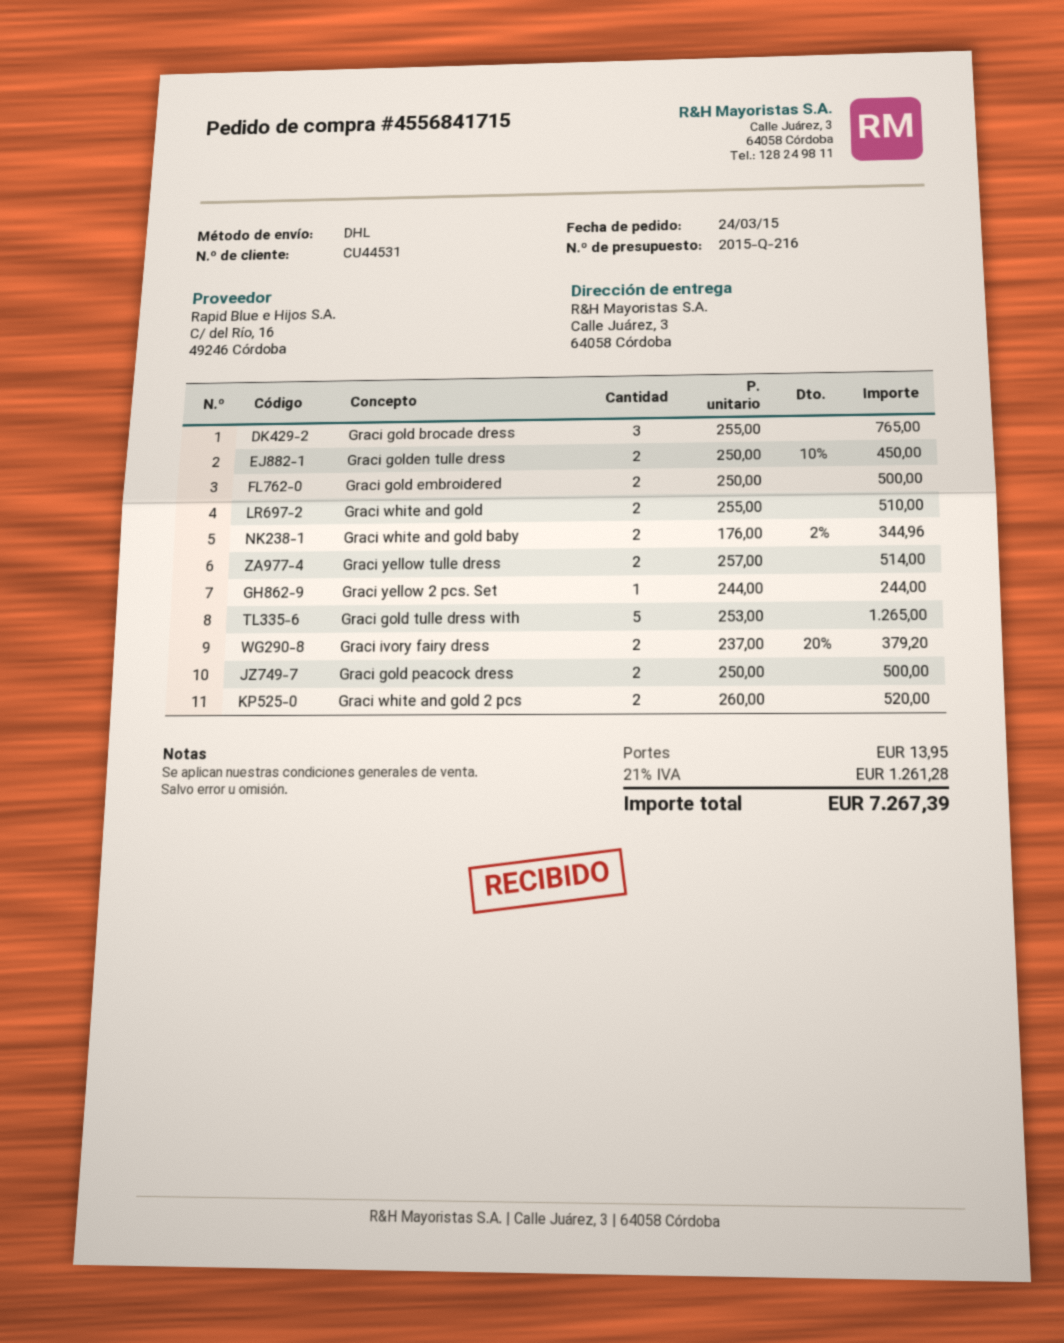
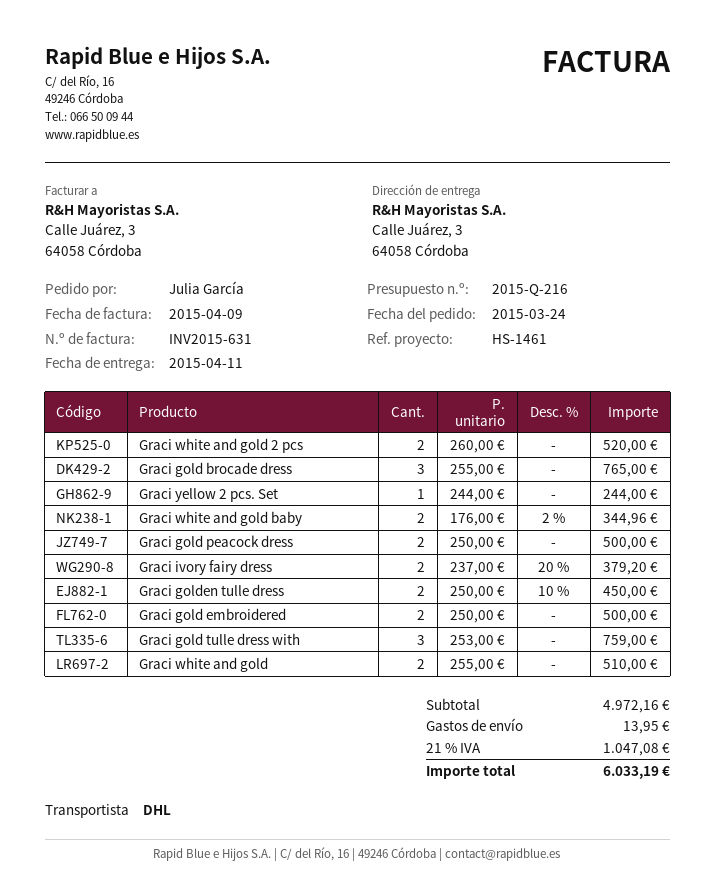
Graci yellow tulle dress: 2 x 257.00 = 514.00 -> none
Graci gold tulle dress with: 5 x 253.00 = 1265.00 -> 3 x 253.00 = 759.00
tax: 21% = 1261.28 -> 21% = 1047.08
total: 7267.39 -> 6033.19

